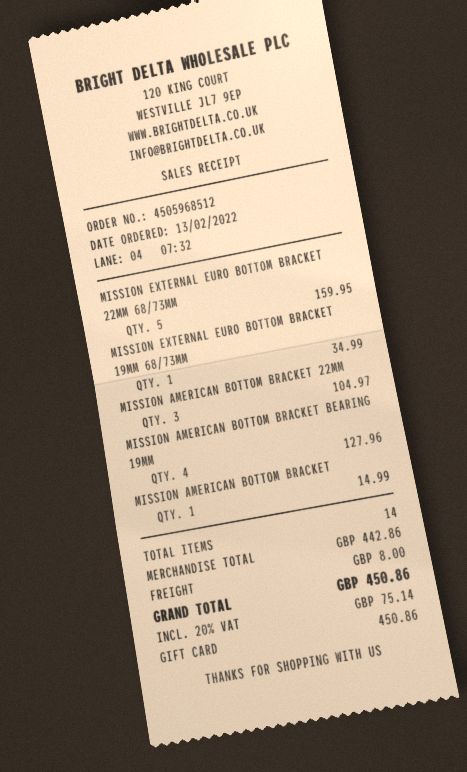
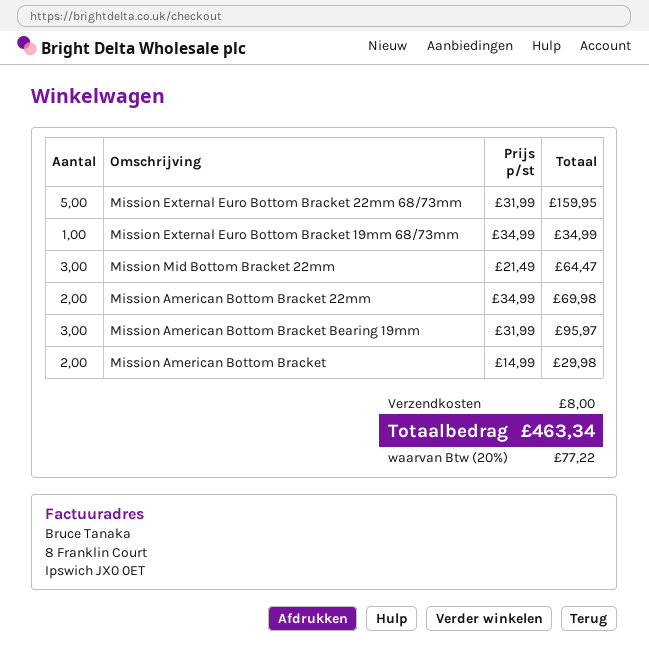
MISSION AMERICAN BOTTOM BRACKET 22MM: 3 for 104.97 -> 2 for 69.98
MISSION AMERICAN BOTTOM BRACKET BEARING 19MM: 4 for 127.96 -> 3 for 95.97
MISSION AMERICAN BOTTOM BRACKET: 1 for 14.99 -> 2 for 29.98
Mission Mid Bottom Bracket 22mm: none -> 3 for 64.47
tax: 20% = 75.14 -> 20% = 77.22
total: 450.86 -> 463.34

